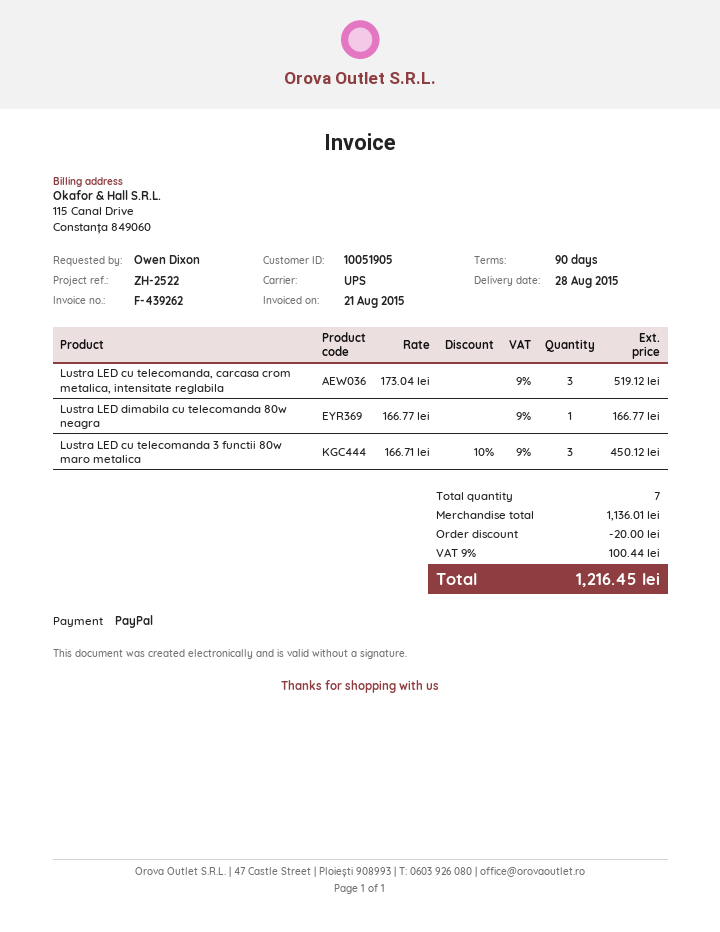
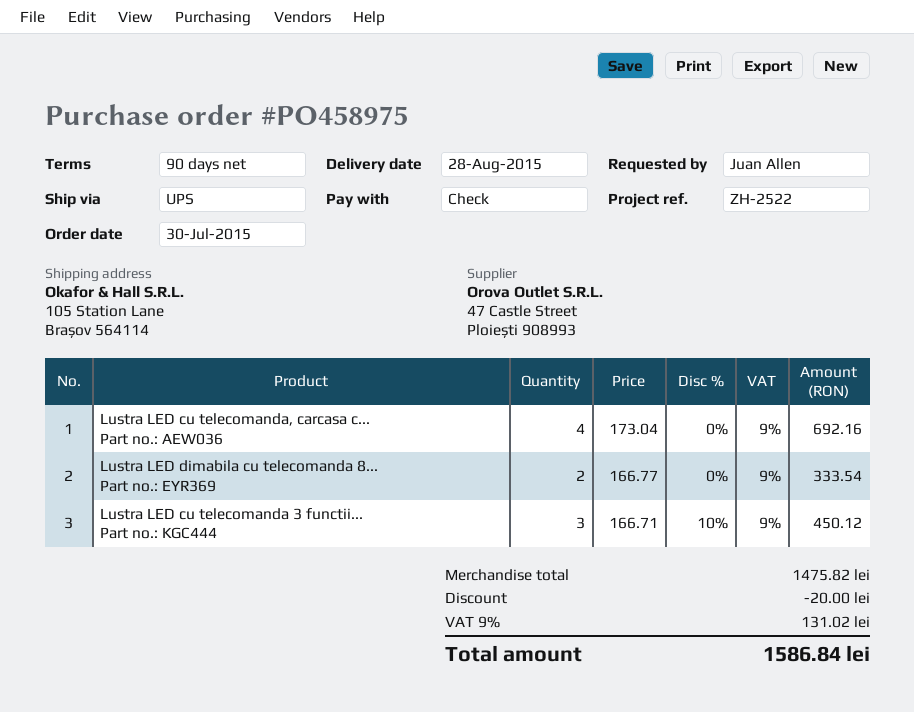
ordered by: Owen Dixon -> Juan Allen
payment method: PayPal -> cheque
Lustra LED cu telecomanda, carcasa crom metalica, intensitate reglabila: 3 x 173.04 = 519.12 -> 4 x 173.04 = 692.16
Lustra LED dimabila cu telecomanda 80w neagra: 1 x 166.77 = 166.77 -> 2 x 166.77 = 333.54
subtotal: 1136.01 -> 1475.82
tax: 9% = 100.44 -> 9% = 131.02
total: 1216.45 -> 1586.84

